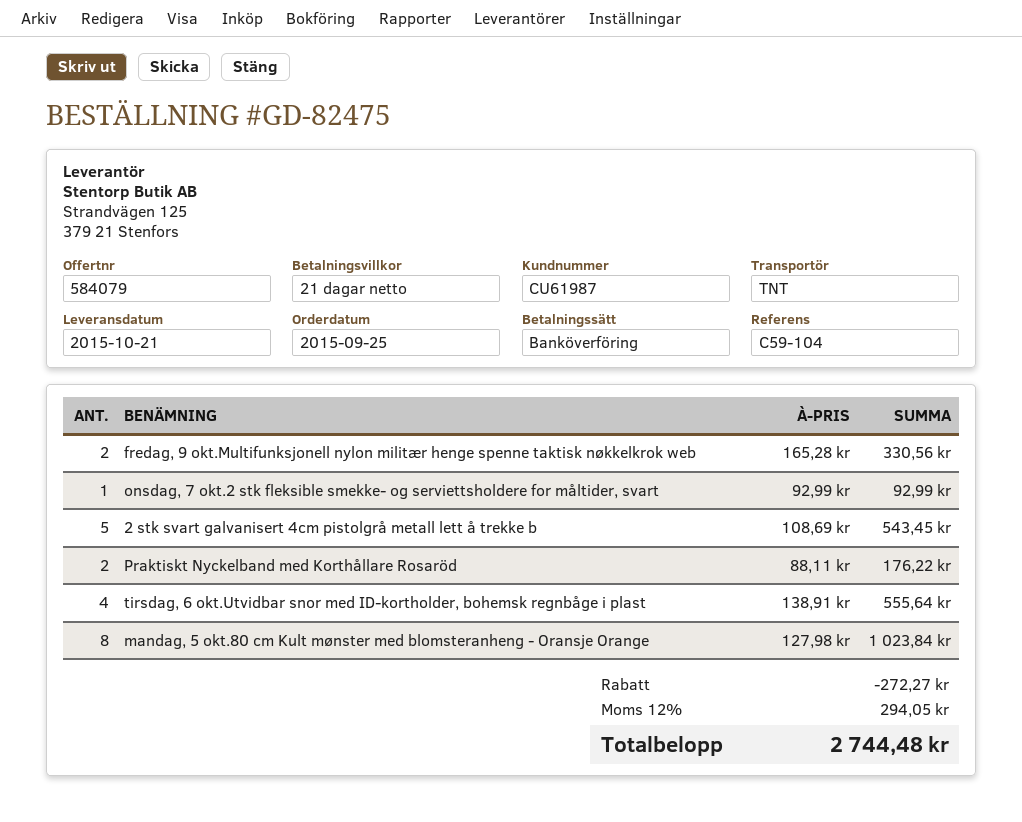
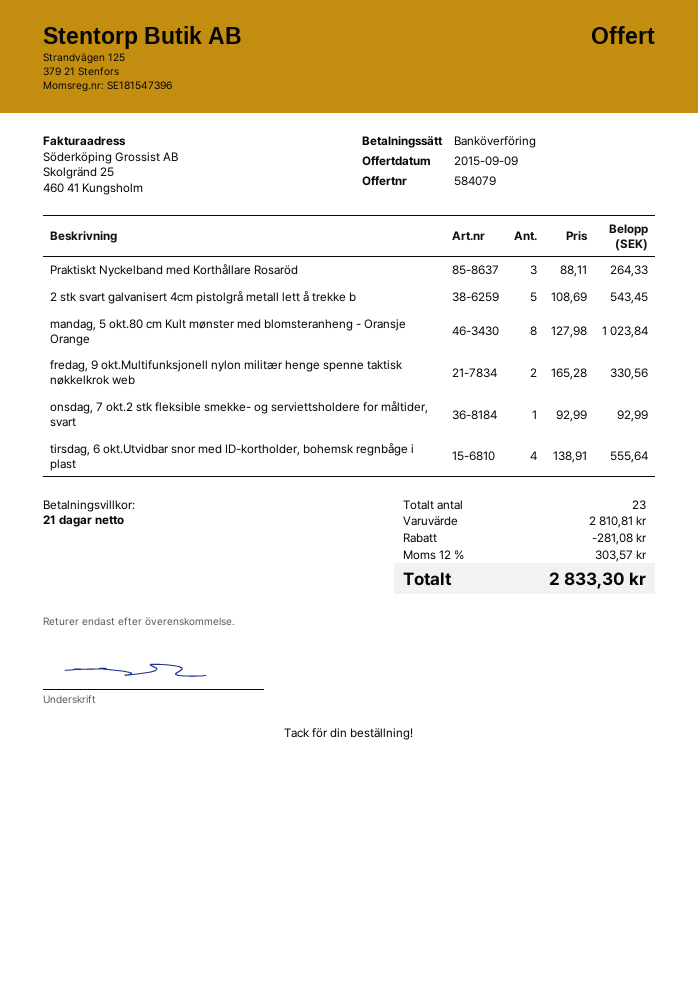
Praktiskt Nyckelband med Korthållare Rosaröd: 2 x 88.11 = 176.22 -> 3 x 88.11 = 264.33
discount: 272.27 -> 281.08
tax: 12% = 294.05 -> 12% = 303.57
total: 2744.48 -> 2833.30

